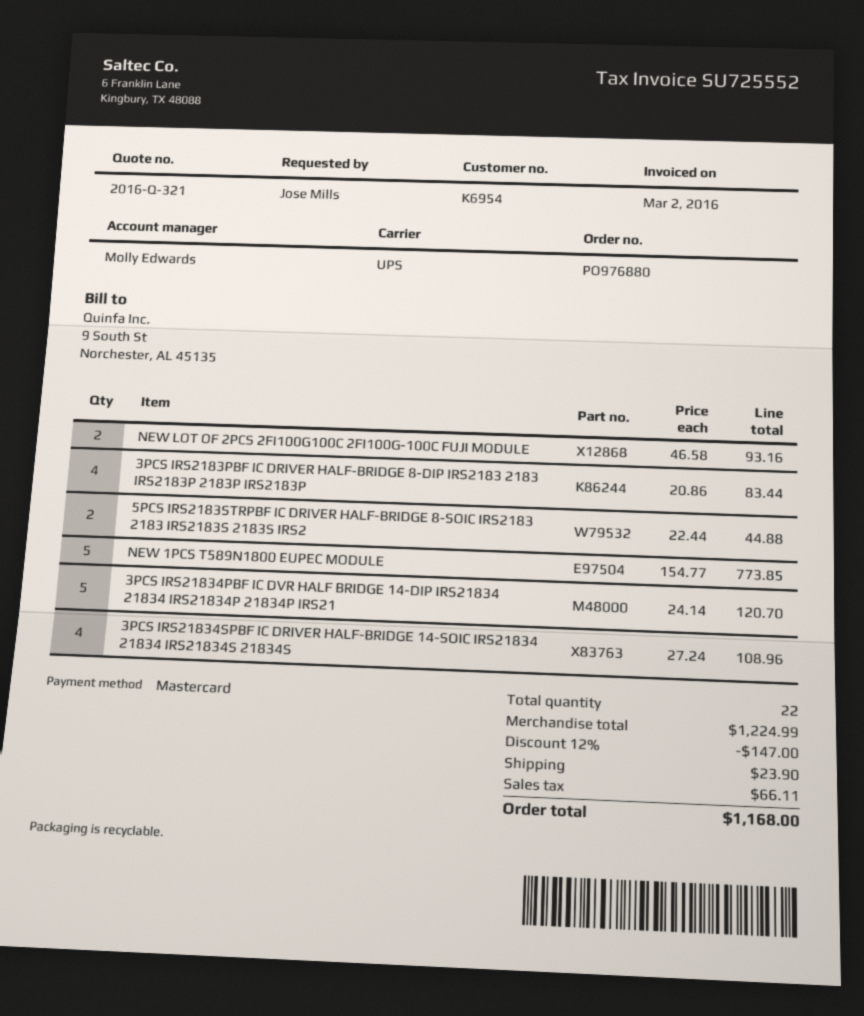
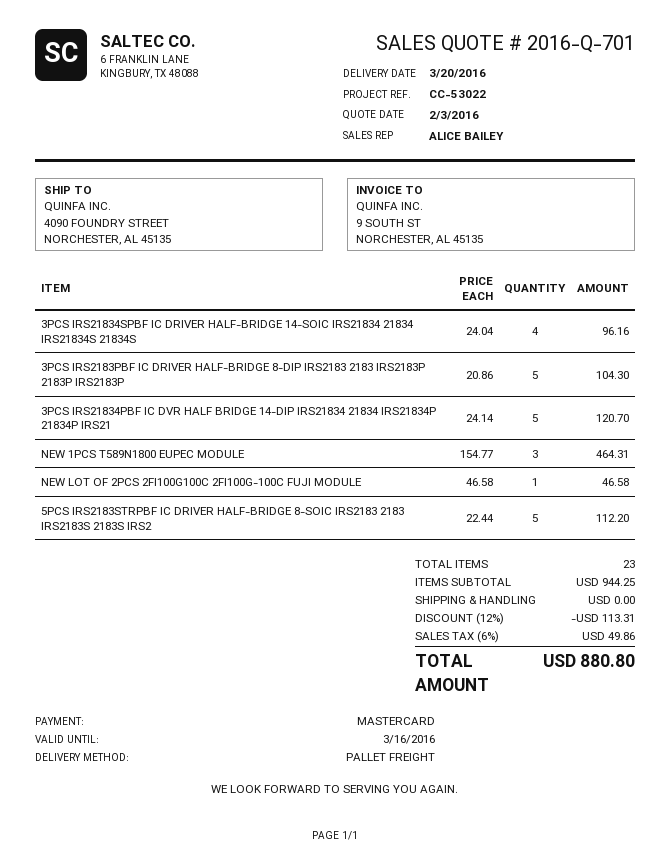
quote number: 2016-Q-321 -> 2016-Q-701
sales rep: Molly Edwards -> ALICE BAILEY
shipping method: UPS -> pallet freight
NEW LOT OF 2PCS 2FI100G100C 2FI100G-100C FUJI MODULE: 2 x 46.58 = 93.16 -> 1 x 46.58 = 46.58
3PCS IRS2183PBF IC DRIVER HALF-BRIDGE 8-DIP IRS2183 2183 IRS2183P 2183P IRS2183P: 4 x 20.86 = 83.44 -> 5 x 20.86 = 104.30
5PCS IRS2183STRPBF IC DRIVER HALF-BRIDGE 8-SOIC IRS2183 2183 IRS2183S 2183S IRS2: 2 x 22.44 = 44.88 -> 5 x 22.44 = 112.20
NEW 1PCS T589N1800 EUPEC MODULE: 5 x 154.77 = 773.85 -> 3 x 154.77 = 464.31
3PCS IRS21834SPBF IC DRIVER HALF-BRIDGE 14-SOIC IRS21834 21834 IRS21834S 21834S: 4 x 27.24 = 108.96 -> 4 x 24.04 = 96.16
total quantity: 22 -> 23
subtotal: 1224.99 -> 944.25
discount: 12% = 147.00 -> 12% = 113.31
shipping: 23.90 -> 0.00
tax: 66.11 -> 49.86
total: 1168.00 -> 880.80

